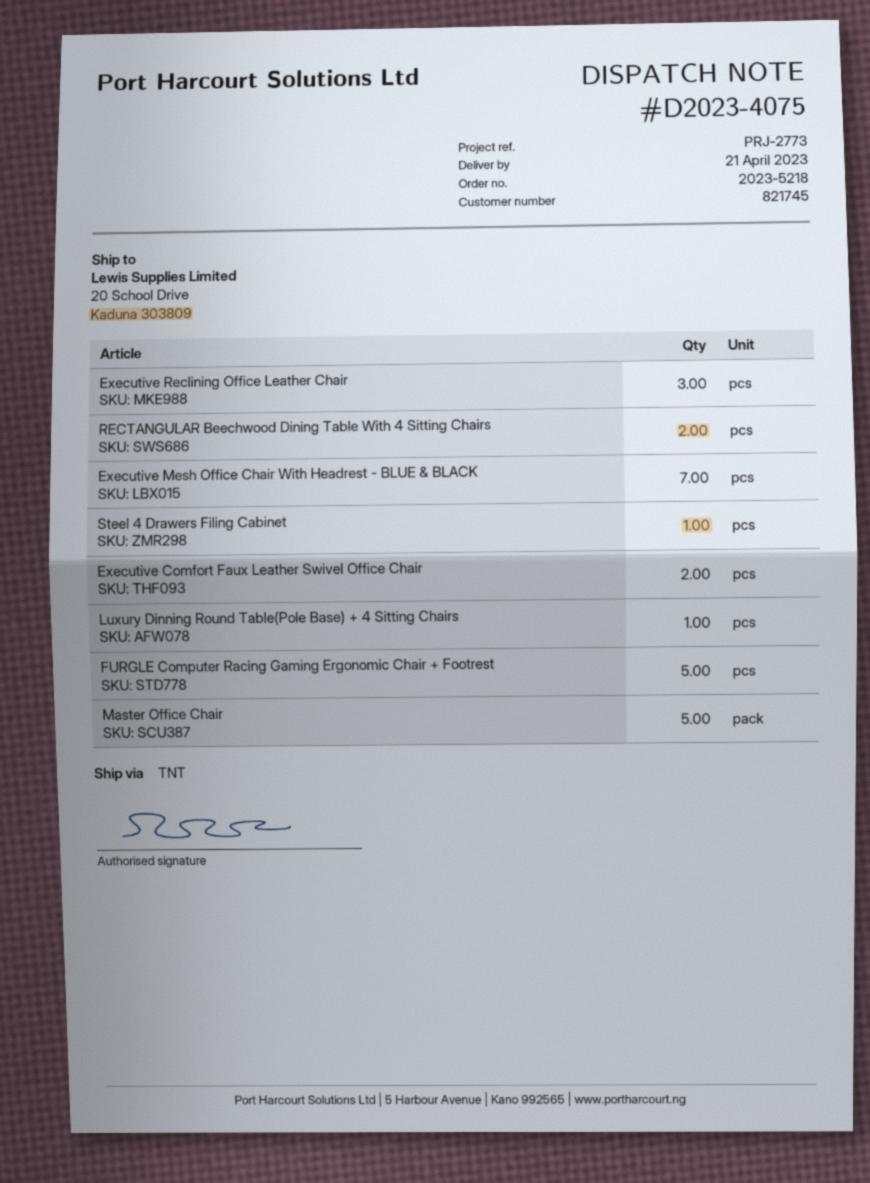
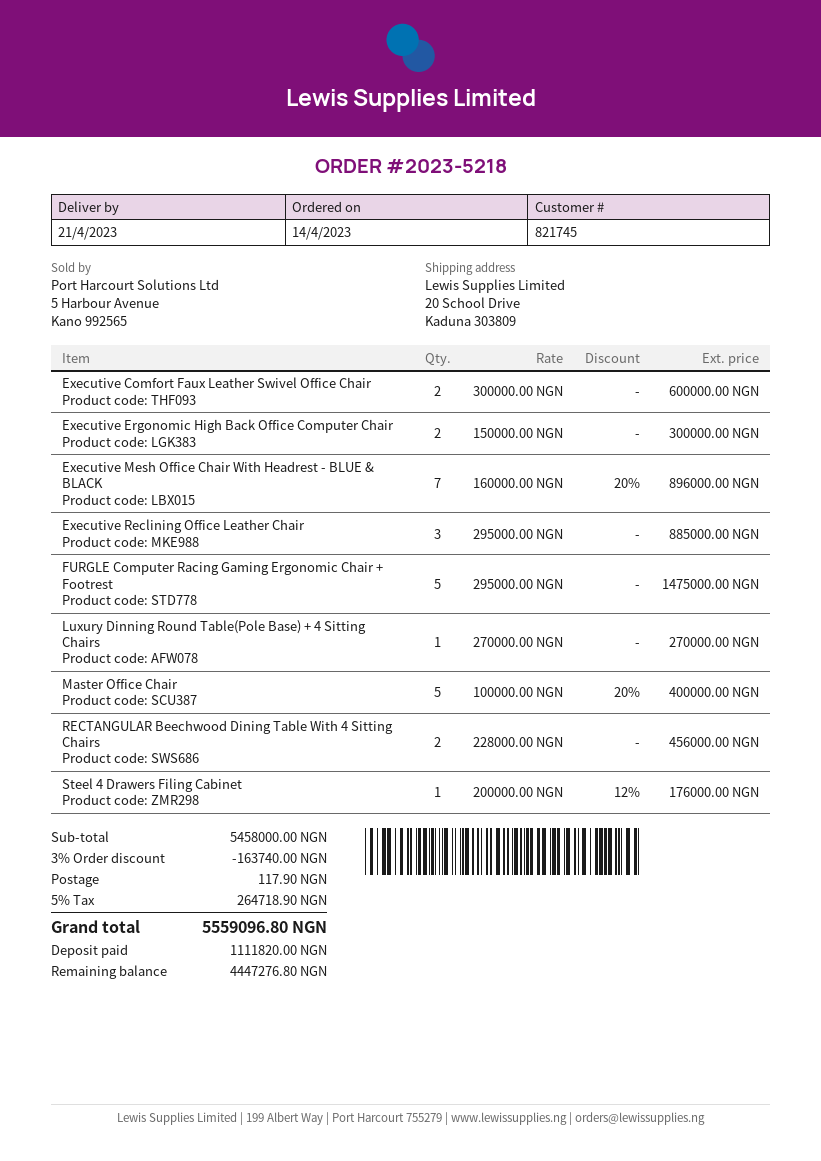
Executive Ergonomic High Back Office Computer Chair: none -> 2

